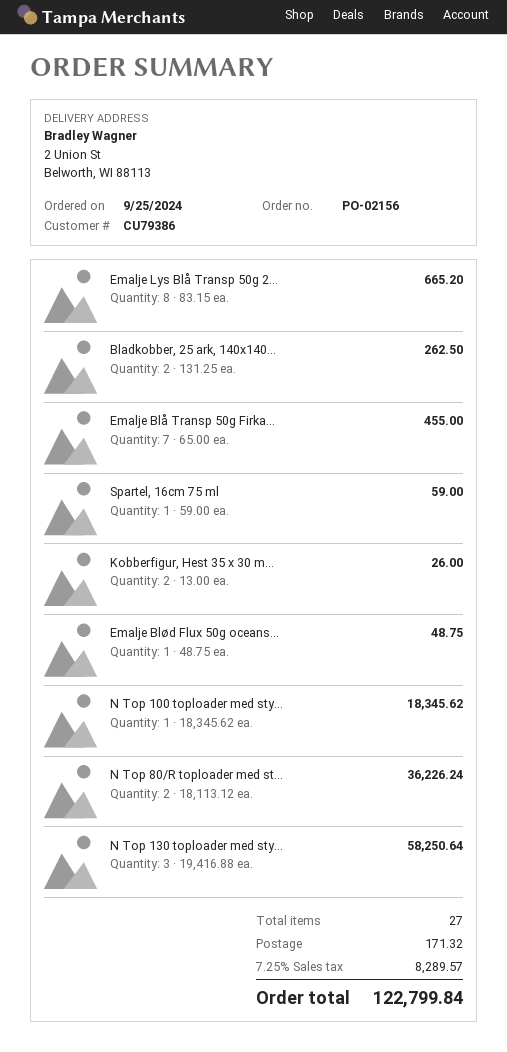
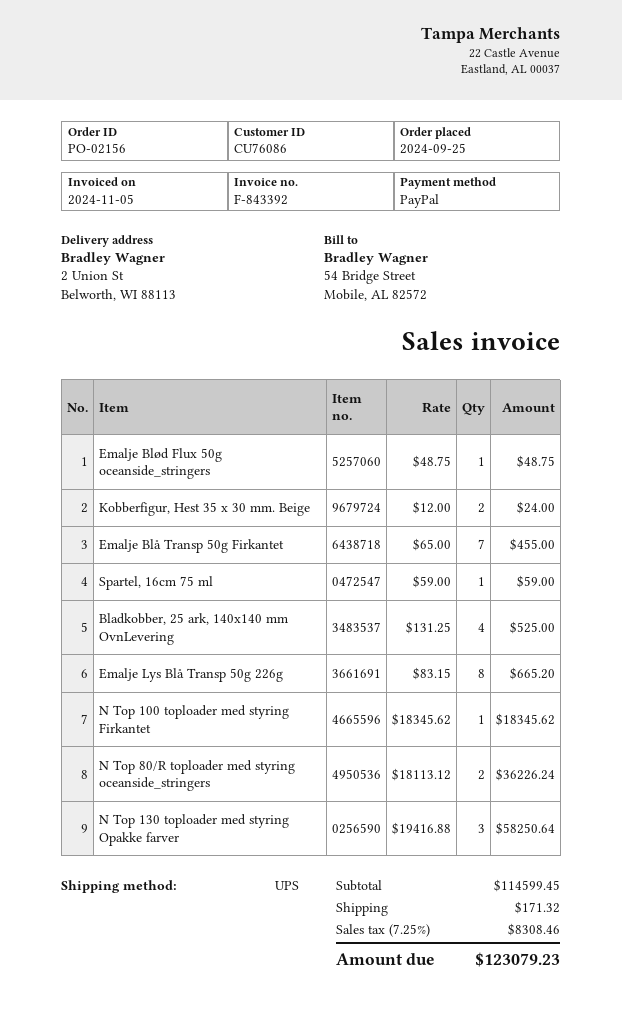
customer number: CU79386 -> CU76086
Bladkobber, 25 ark, 140x140...: 2 x 131.25 = 262.50 -> 4 x 131.25 = 525.00
Kobberfigur, Hest 35 x 30 m...: 2 x 13.00 = 26.00 -> 2 x 12.00 = 24.00
tax: 7.25% = 8289.57 -> 7.25% = 8308.46
total: 122799.84 -> 123079.23

